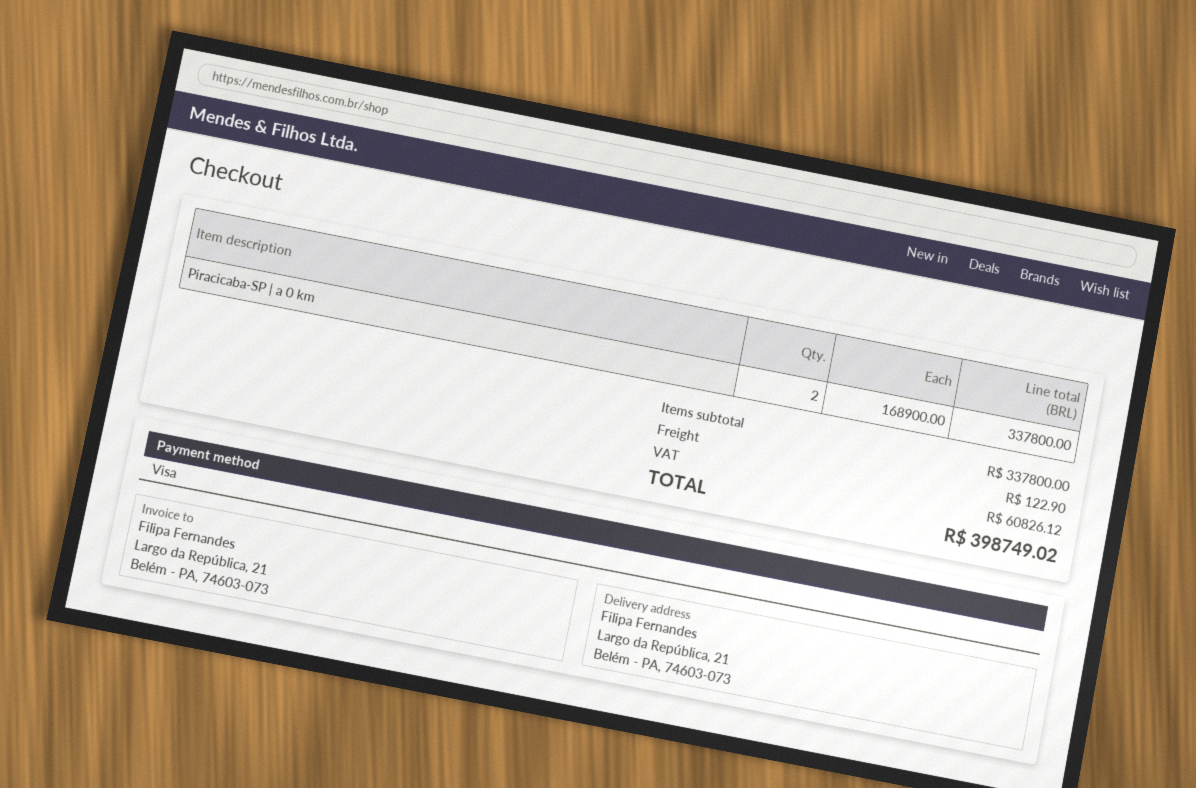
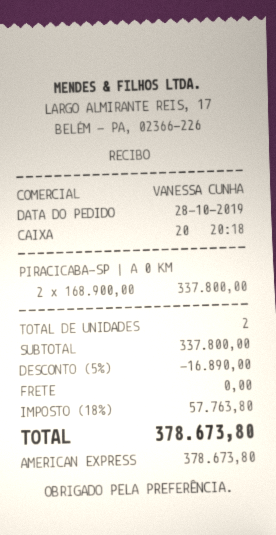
payment method: Visa -> American Express
discount: none -> 5% = 16890.00
shipping: 122.90 -> 0.00
tax: 60826.12 -> 57763.80
total: 398749.02 -> 378673.80

